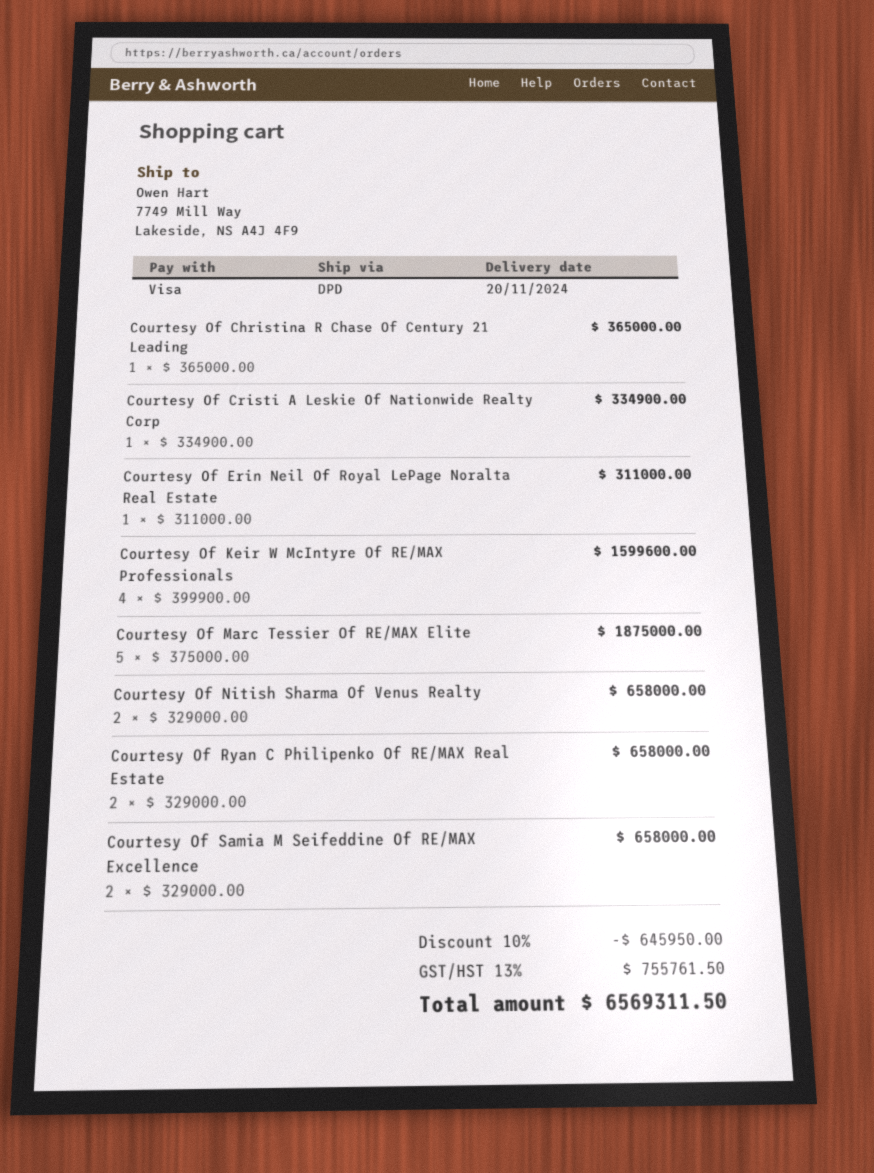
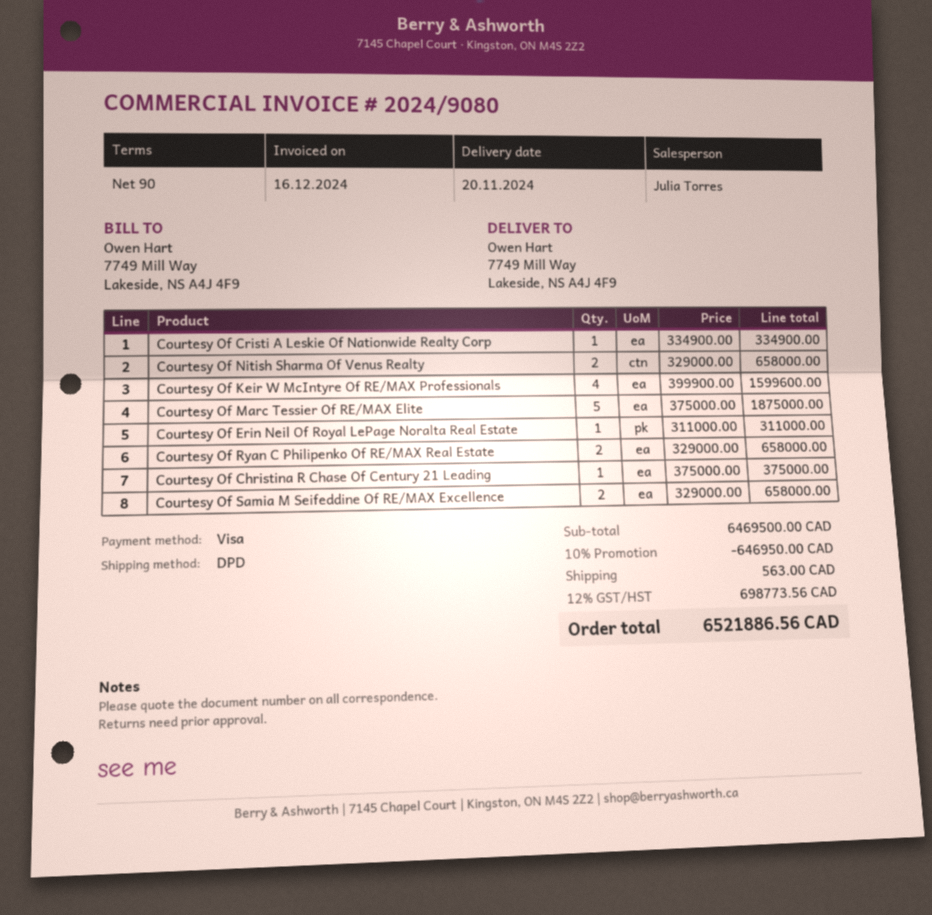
Courtesy Of Christina R Chase Of Century 21 Leading: 1 x 365000.00 = 365000.00 -> 1 x 375000.00 = 375000.00
discount: 10% = 645950.00 -> 10% = 646950.00
shipping: none -> 563.00
tax: 13% = 755761.50 -> 12% = 698773.56
total: 6569311.50 -> 6521886.56

